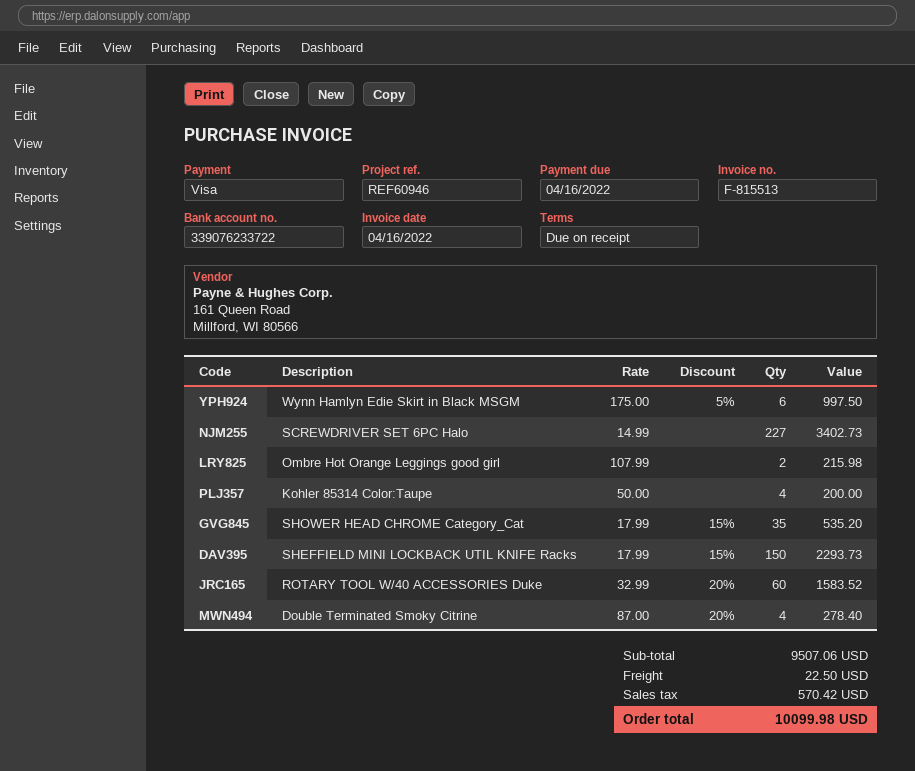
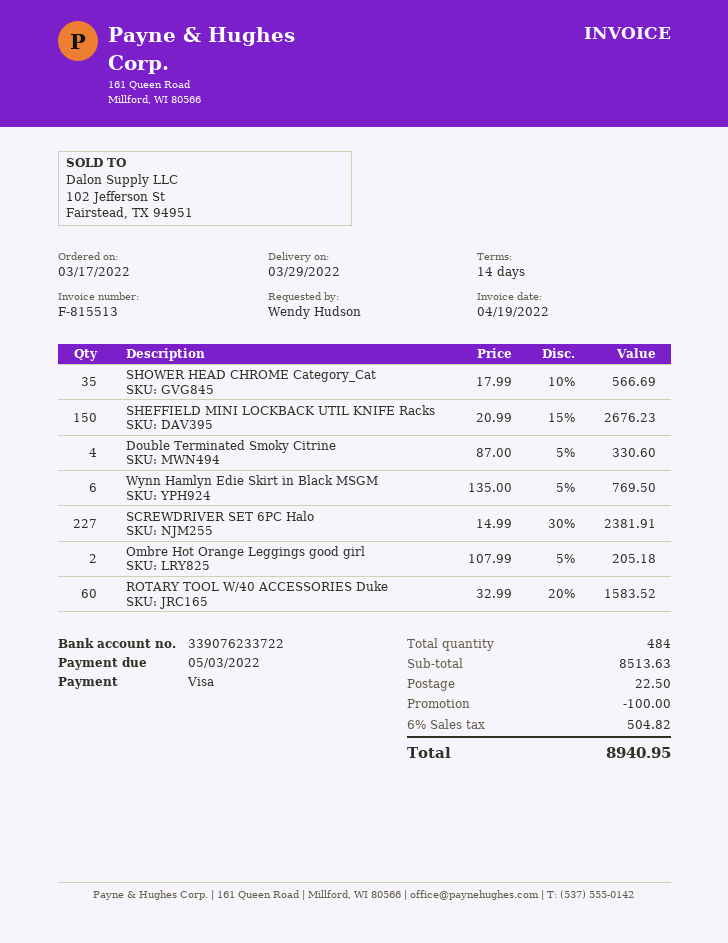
invoice date: 2022-04-16 -> 2022-04-19
payment terms: on receipt -> 14 days
due date: 2022-04-16 -> 2022-05-03
Wynn Hamlyn Edie Skirt in Black MSGM: 6 x 175.00 - 5% = 997.50 -> 6 x 135.00 - 5% = 769.50
SCREWDRIVER SET 6PC Halo: 227 x 14.99 = 3402.73 -> 227 x 14.99 - 30% = 2381.91
Ombre Hot Orange Leggings good girl: 2 x 107.99 = 215.98 -> 2 x 107.99 - 5% = 205.18
Kohler 85314 Color:Taupe: 4 x 50.00 = 200.00 -> none
SHOWER HEAD CHROME Category_Cat: 35 x 17.99 - 15% = 535.20 -> 35 x 17.99 - 10% = 566.69
SHEFFIELD MINI LOCKBACK UTIL KNIFE Racks: 150 x 17.99 - 15% = 2293.73 -> 150 x 20.99 - 15% = 2676.23
Double Terminated Smoky Citrine: 4 x 87.00 - 20% = 278.40 -> 4 x 87.00 - 5% = 330.60
subtotal: 9507.06 -> 8513.63
discount: none -> 100.00
tax: 570.42 -> 504.82
total: 10099.98 -> 8940.95

